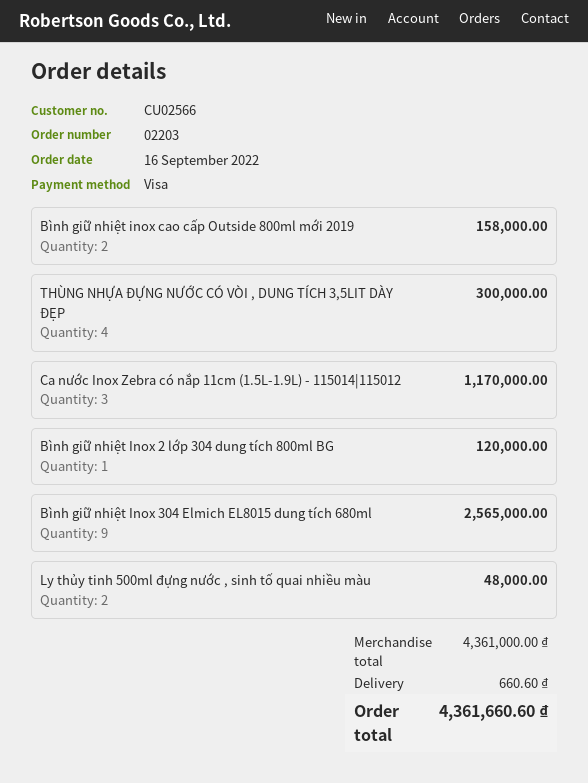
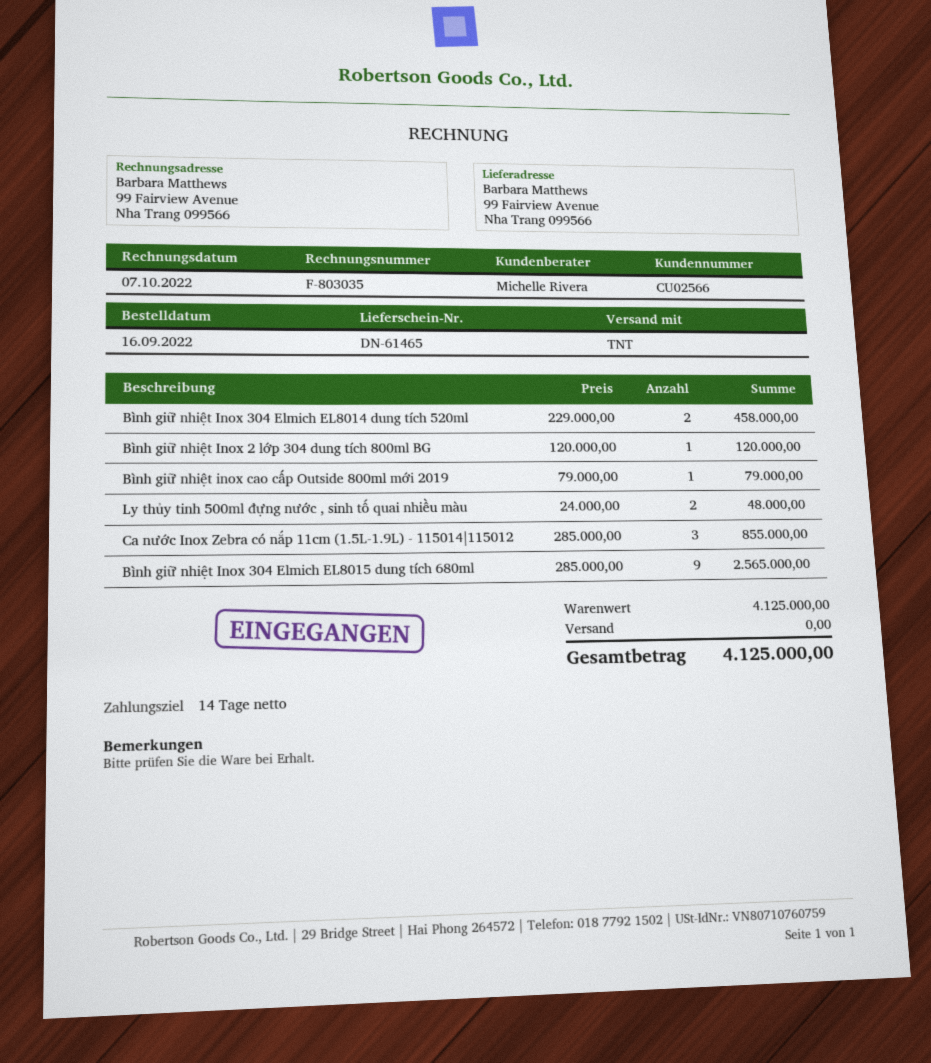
Bình giữ nhiệt inox cao cấp Outside 800ml mới 2019: 2 for 158000.00 -> 1 for 79000.00
THÙNG NHỰA ĐỰNG NƯỚC CÓ VÒI , DUNG TÍCH 3,5LIT DÀY ĐẸP: 4 for 300000.00 -> none
Ca nước Inox Zebra có nắp 11cm (1.5L-1.9L) - 115014|115012: 3 for 1170000.00 -> 3 for 855000.00
Bình giữ nhiệt Inox 304 Elmich EL8014 dung tích 520ml: none -> 2 for 458000.00
subtotal: 4361000.00 -> 4125000.00
shipping: 660.60 -> 0.00
total: 4361660.60 -> 4125000.00

